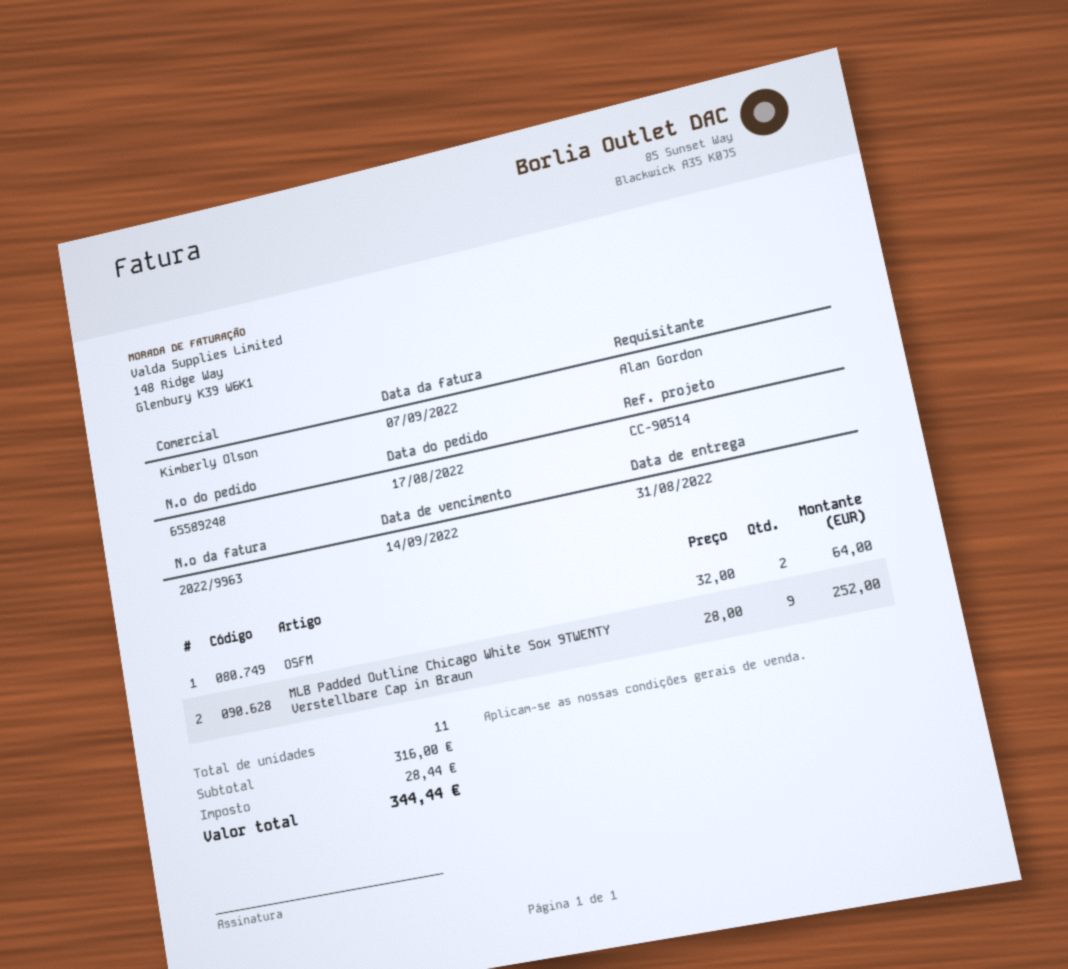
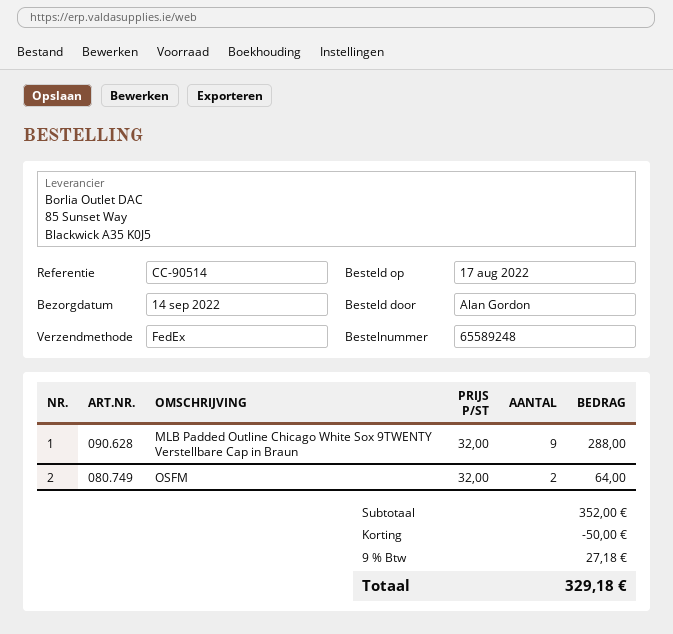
delivery date: 2022-08-31 -> 2022-09-14
MLB Padded Outline Chicago White Sox 9TWENTY Verstellbare Cap in Braun: 9 x 28.00 = 252.00 -> 9 x 32.00 = 288.00
subtotal: 316.00 -> 352.00
discount: none -> 50.00
tax: 28.44 -> 27.18
total: 344.44 -> 329.18

